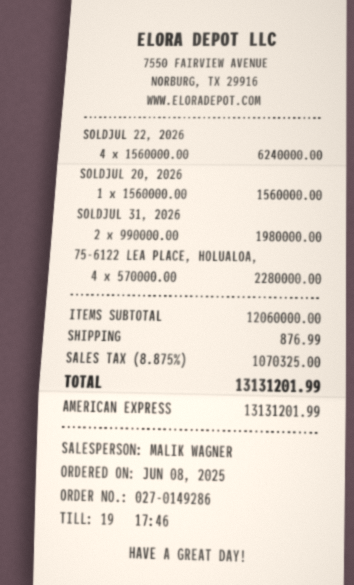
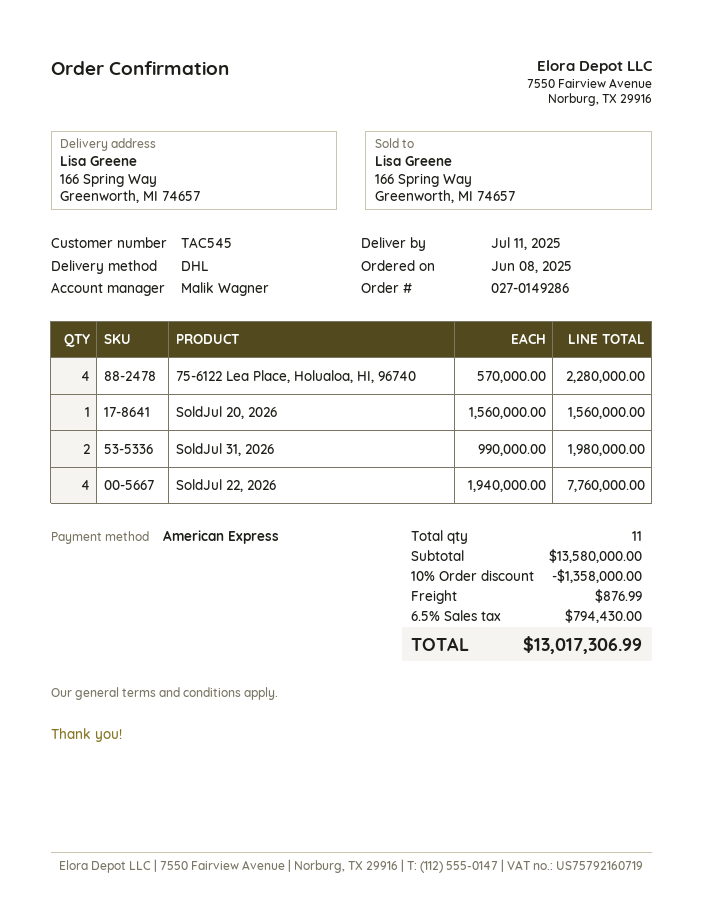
SOLDJUL 22, 2026: 4 x 1560000.00 = 6240000.00 -> 4 x 1940000.00 = 7760000.00
subtotal: 12060000.00 -> 13580000.00
discount: none -> 10% = 1358000.00
tax: 8.875% = 1070325.00 -> 6.5% = 794430.00
total: 13131201.99 -> 13017306.99

